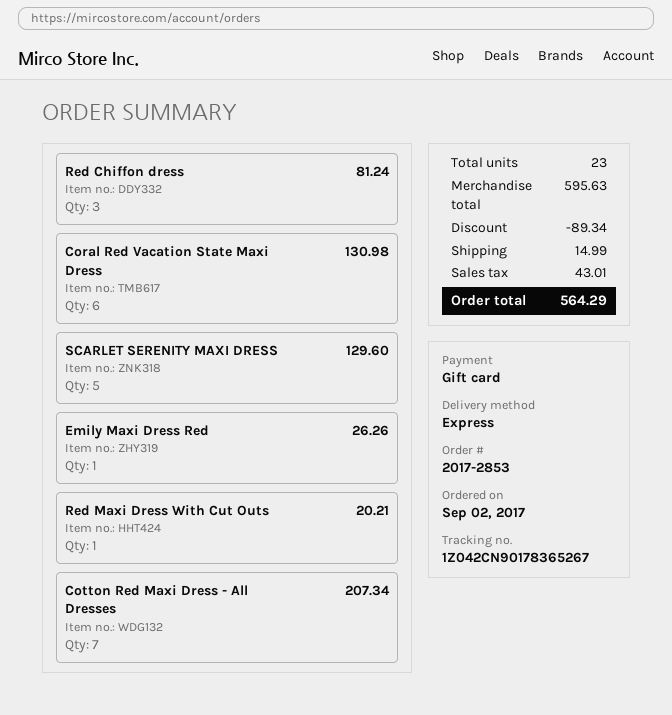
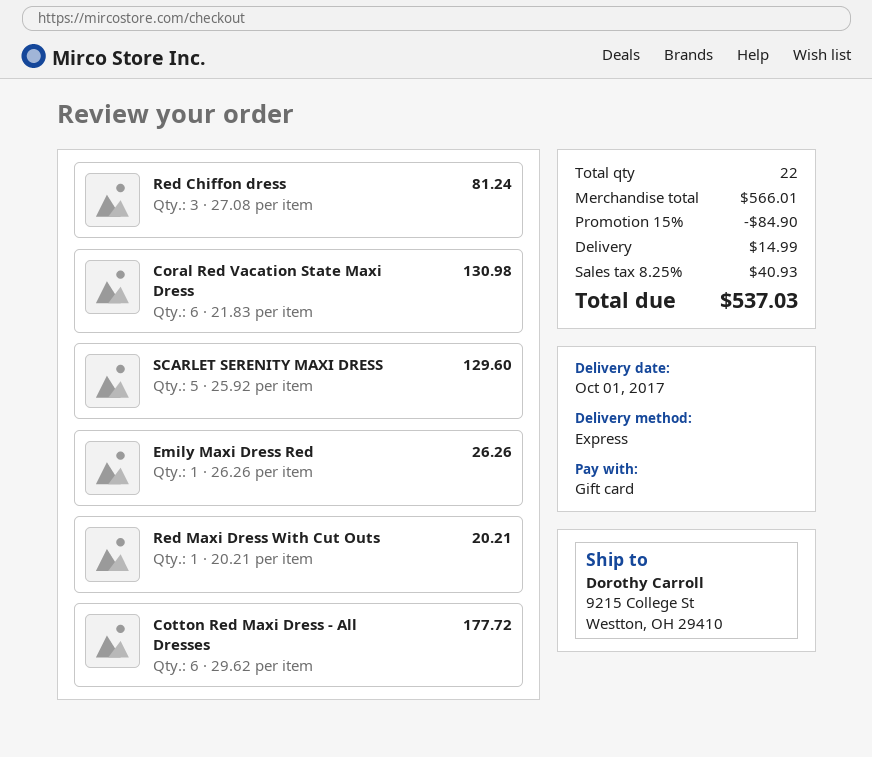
Cotton Red Maxi Dress - All Dresses: 7 for 207.34 -> 6 for 177.72
total quantity: 23 -> 22
subtotal: 595.63 -> 566.01
discount: 89.34 -> 84.90
tax: 43.01 -> 40.93
total: 564.29 -> 537.03

